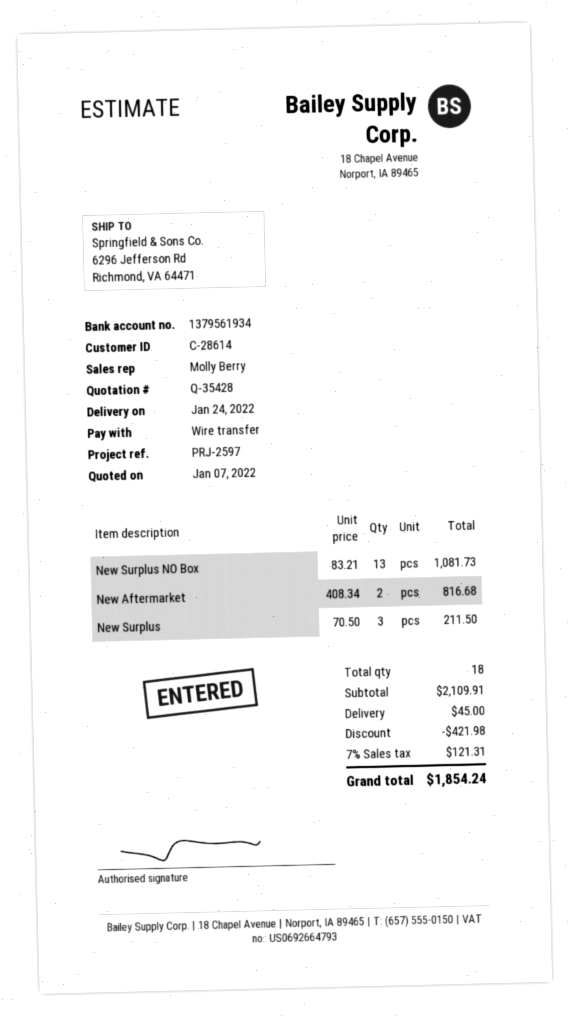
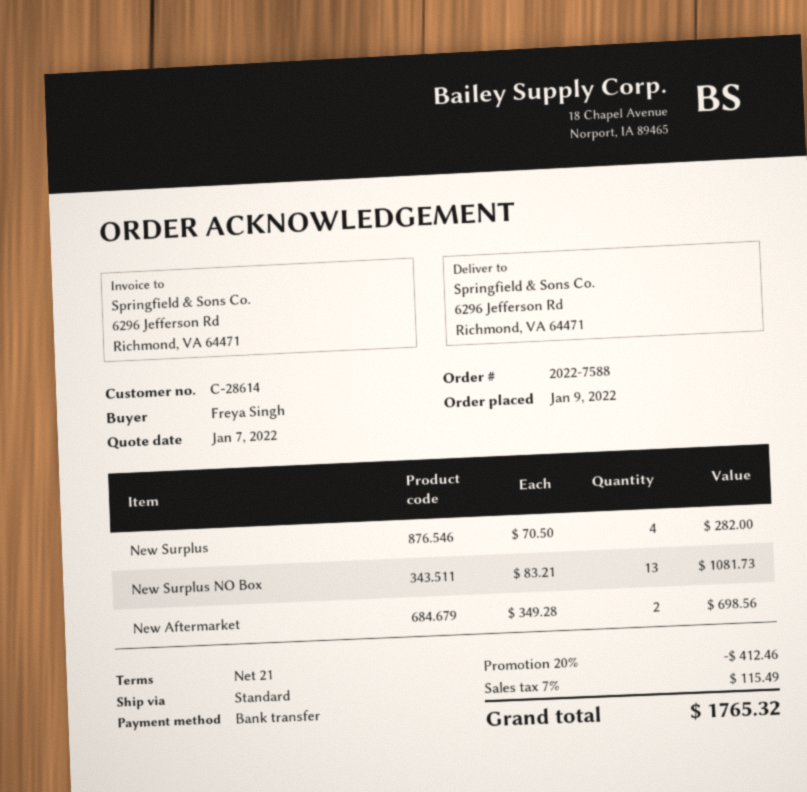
New Aftermarket: 2 x 408.34 = 816.68 -> 2 x 349.28 = 698.56
New Surplus: 3 x 70.50 = 211.50 -> 4 x 70.50 = 282.00
discount: 421.98 -> 412.46
shipping: 45.00 -> none
tax: 7% = 121.31 -> 7% = 115.49
total: 1854.24 -> 1765.32

